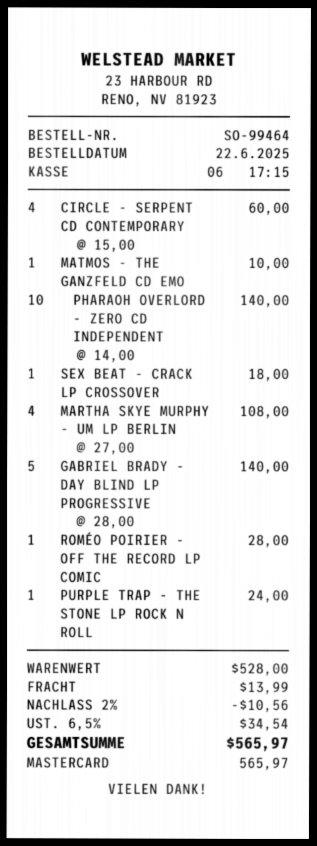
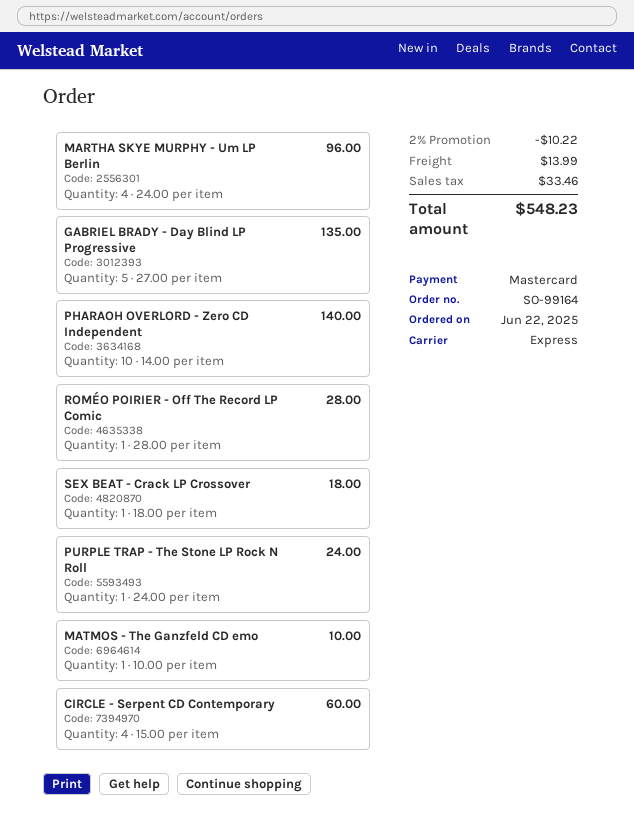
order number: SO-99464 -> SO-99164
MARTHA SKYE MURPHY - UM LP BERLIN: 4 x 27.00 = 108.00 -> 4 x 24.00 = 96.00
GABRIEL BRADY - DAY BLIND LP PROGRESSIVE: 5 x 28.00 = 140.00 -> 5 x 27.00 = 135.00
discount: 2% = 10.56 -> 2% = 10.22
tax: 34.54 -> 33.46
total: 565.97 -> 548.23

